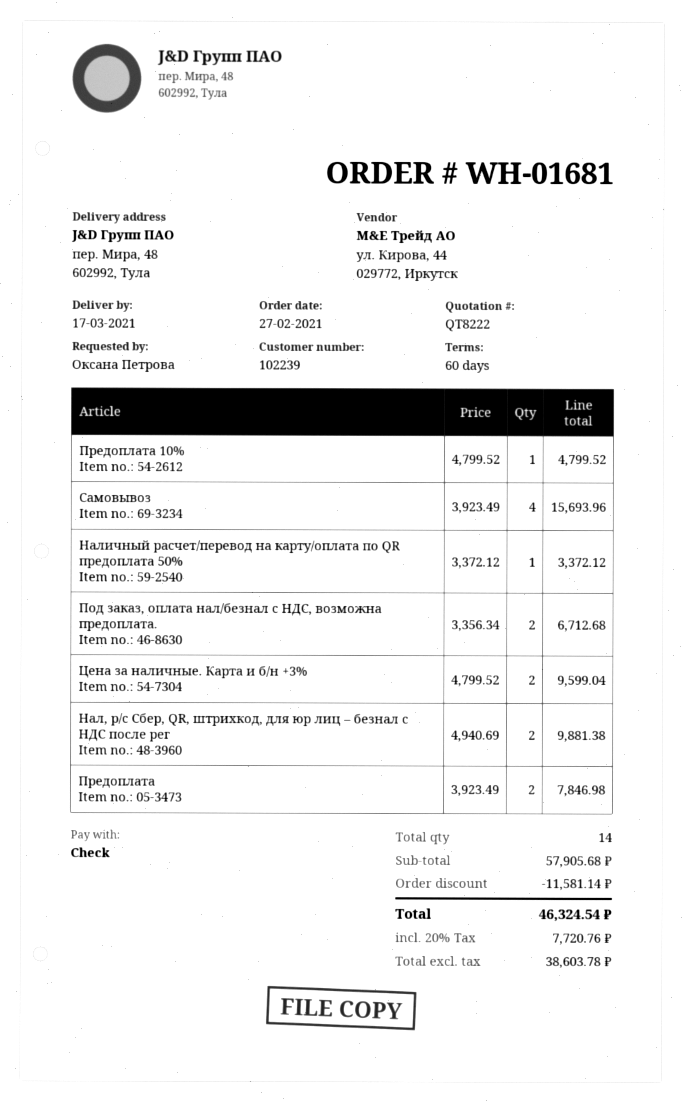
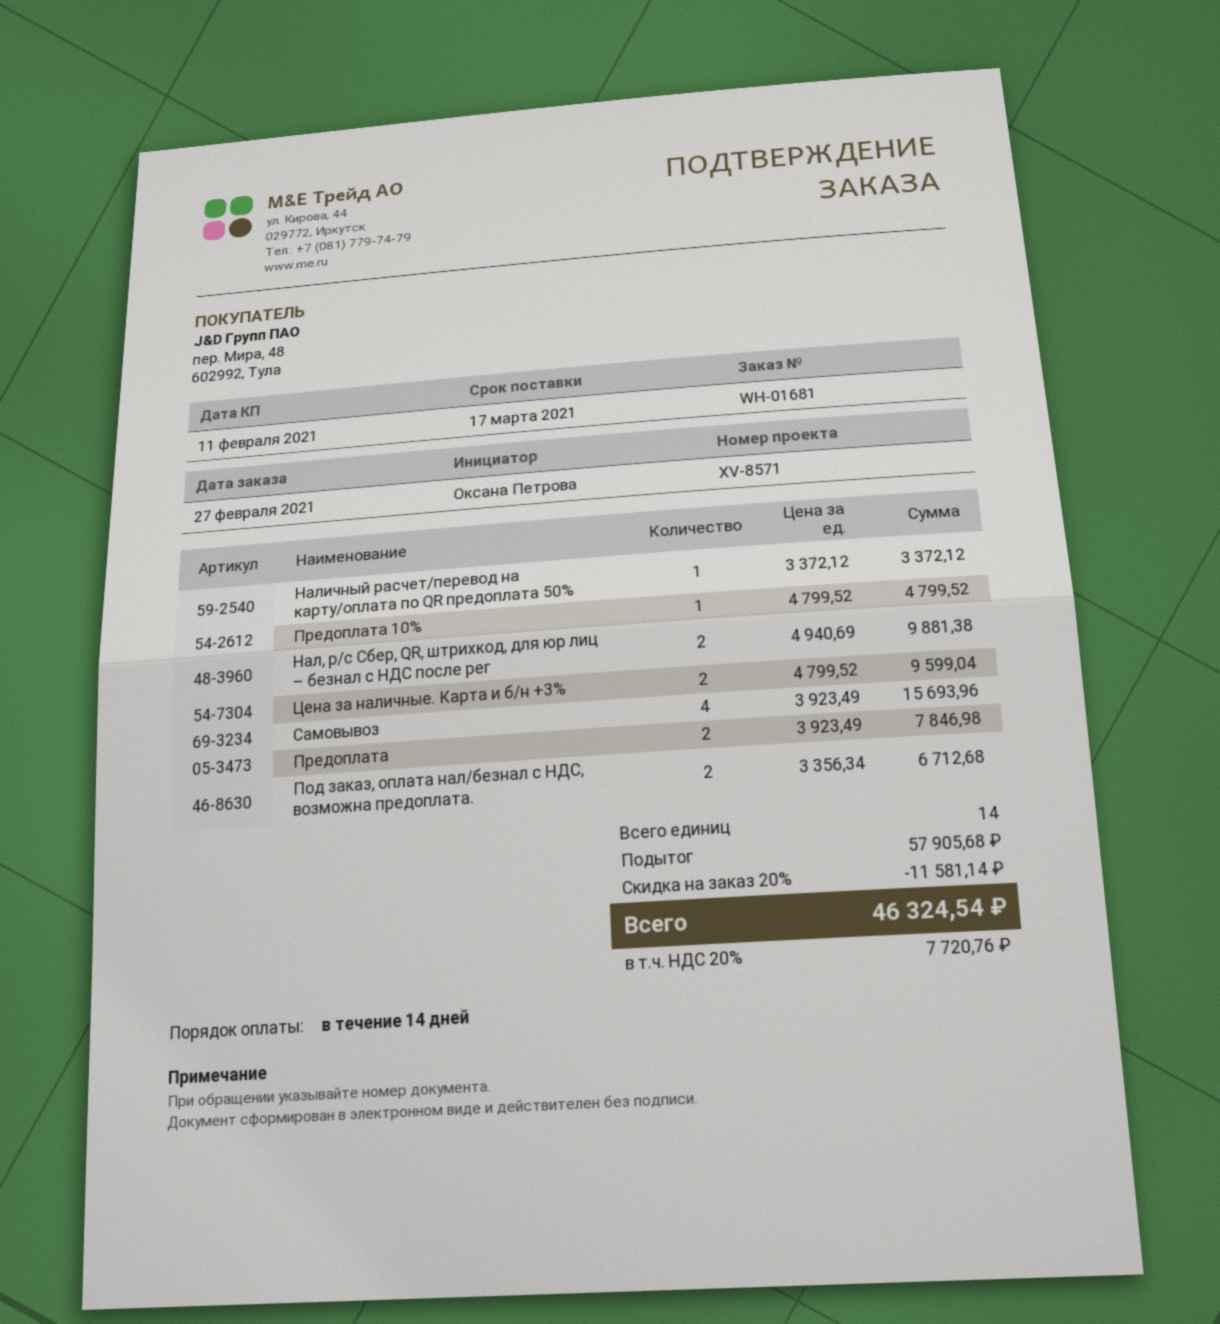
payment terms: 60 days -> 14 days

